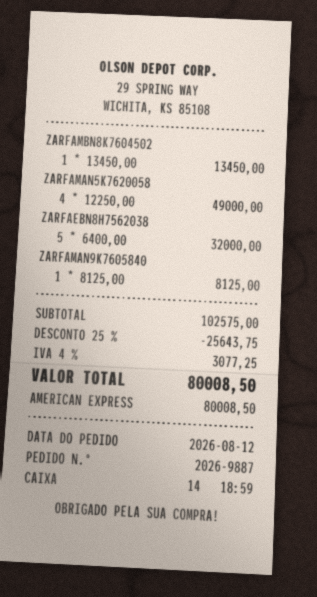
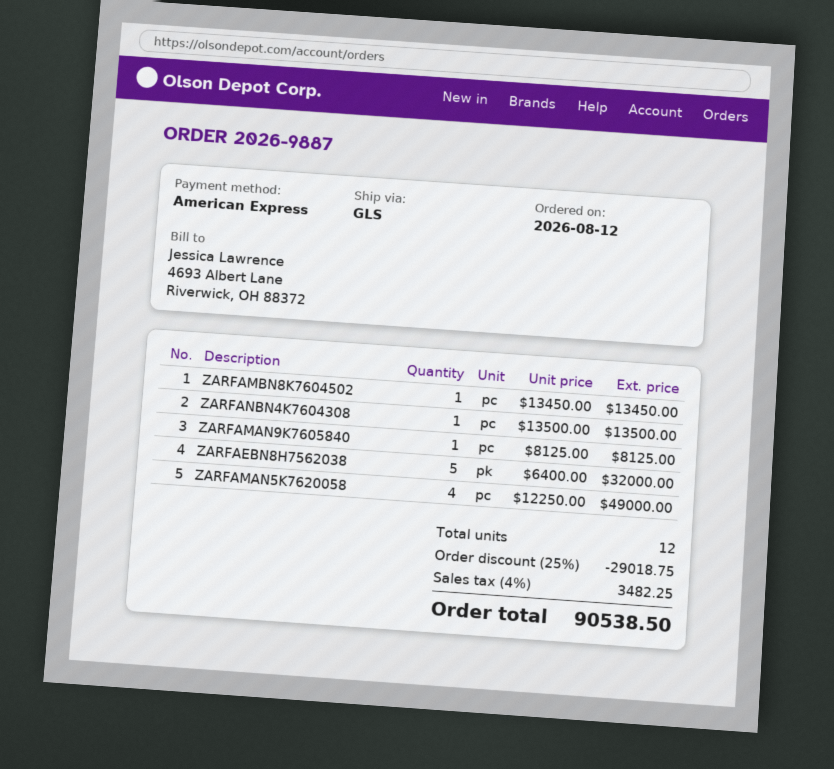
ZARFANBN4K7604308: none -> 1 x 13500.00 = 13500.00
discount: 25% = 25643.75 -> 25% = 29018.75
tax: 4% = 3077.25 -> 4% = 3482.25
total: 80008.50 -> 90538.50

